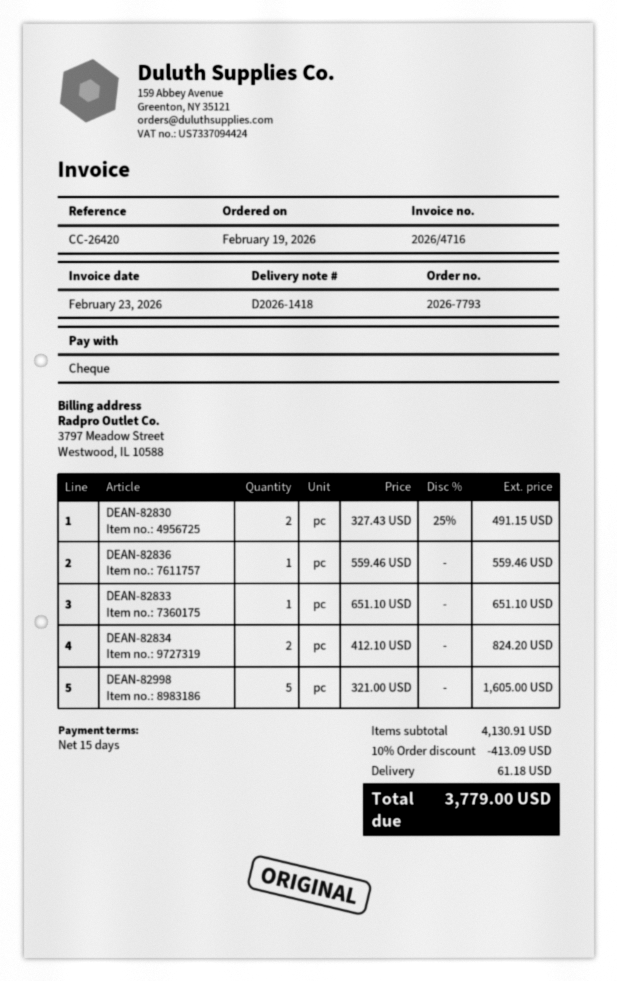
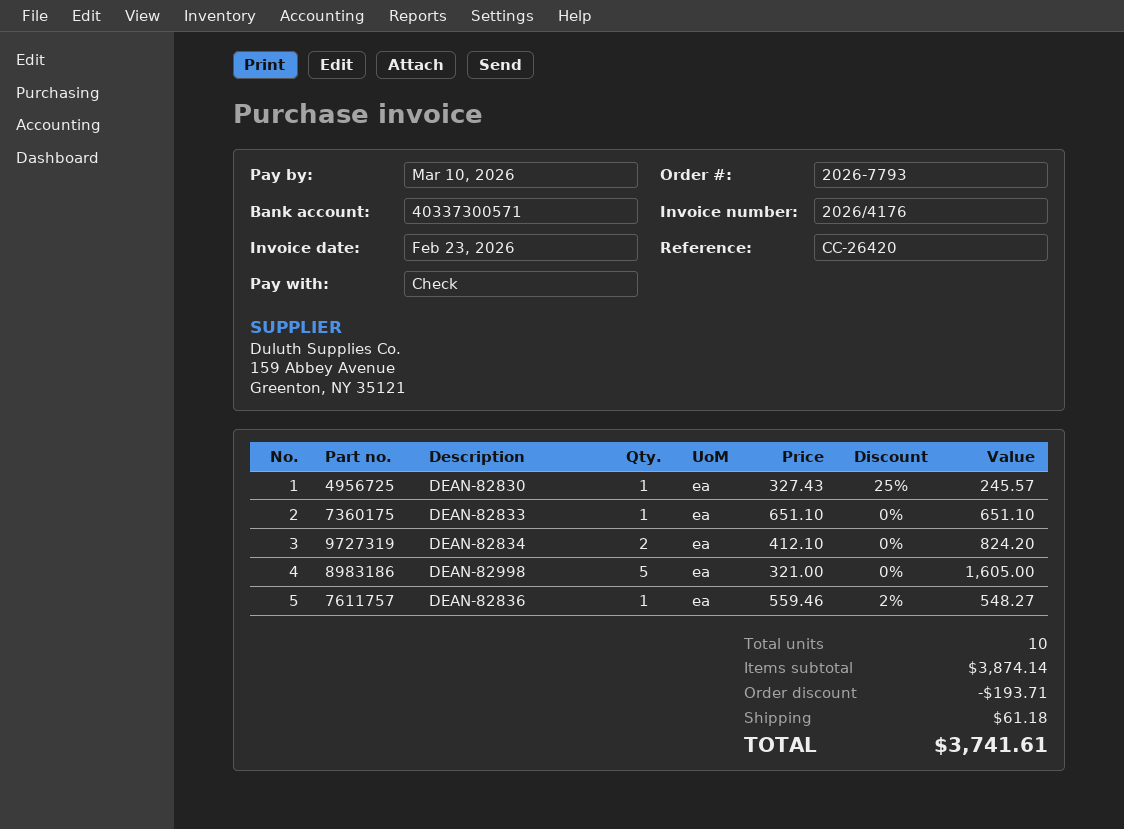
invoice number: 2026/4716 -> 2026/4176
DEAN-82830: 2 x 327.43 - 25% = 491.15 -> 1 x 327.43 - 25% = 245.57
DEAN-82836: 1 x 559.46 = 559.46 -> 1 x 559.46 - 2% = 548.27
subtotal: 4130.91 -> 3874.14
discount: 413.09 -> 193.71
total: 3779.00 -> 3741.61

